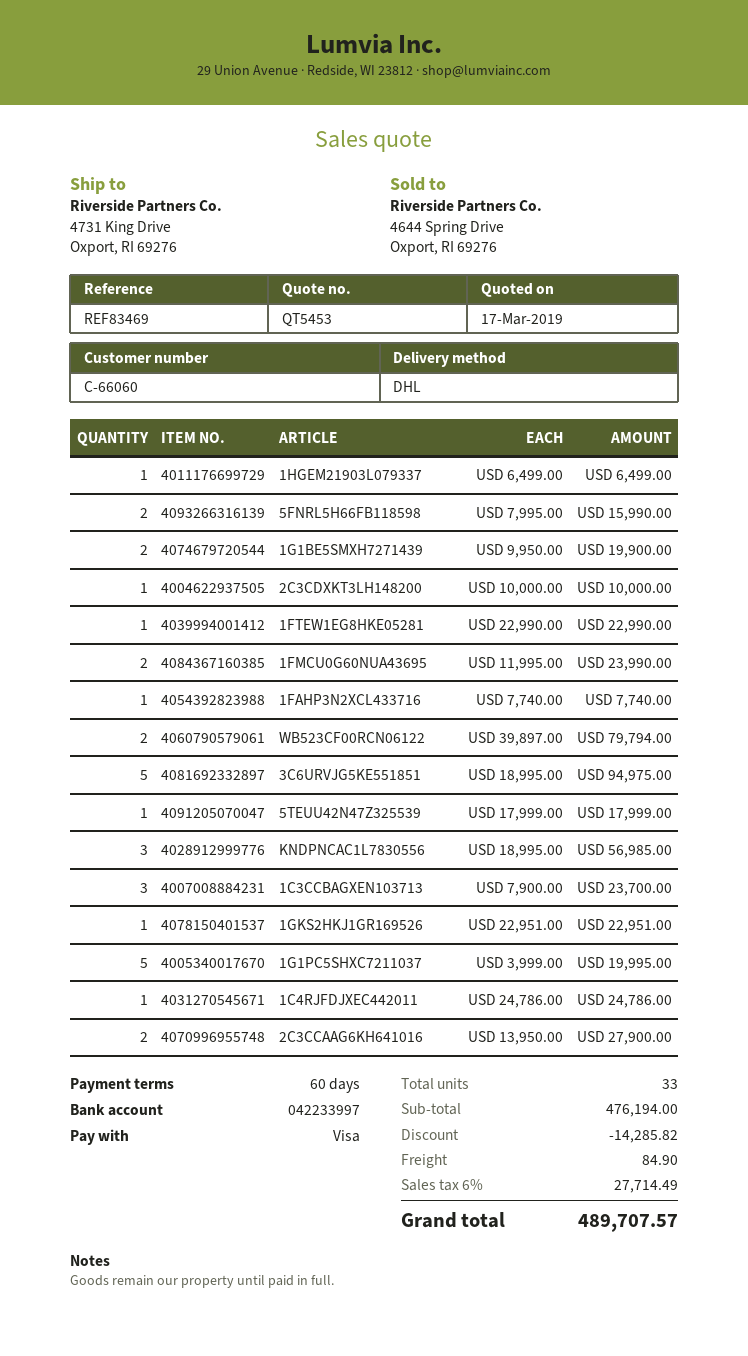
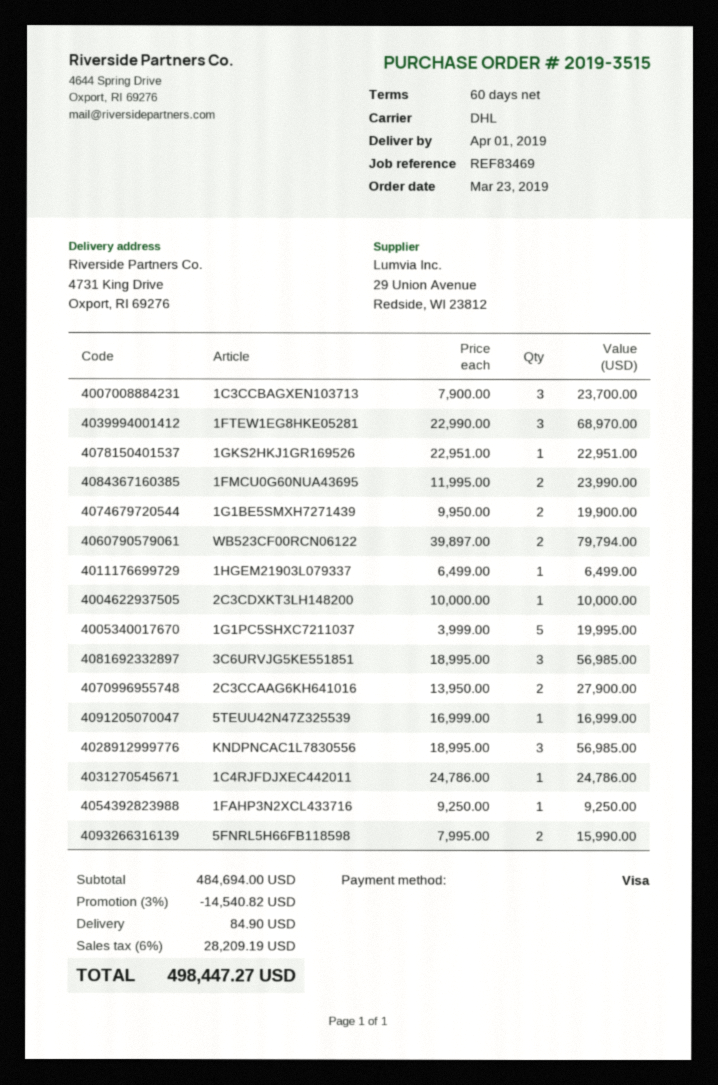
1FTEW1EG8HKE05281: 1 x 22990.00 = 22990.00 -> 3 x 22990.00 = 68970.00
1FAHP3N2XCL433716: 1 x 7740.00 = 7740.00 -> 1 x 9250.00 = 9250.00
3C6URVJG5KE551851: 5 x 18995.00 = 94975.00 -> 3 x 18995.00 = 56985.00
5TEUU42N47Z325539: 1 x 17999.00 = 17999.00 -> 1 x 16999.00 = 16999.00
subtotal: 476194.00 -> 484694.00
discount: 14285.82 -> 14540.82
tax: 6% = 27714.49 -> 6% = 28209.19
total: 489707.57 -> 498447.27

